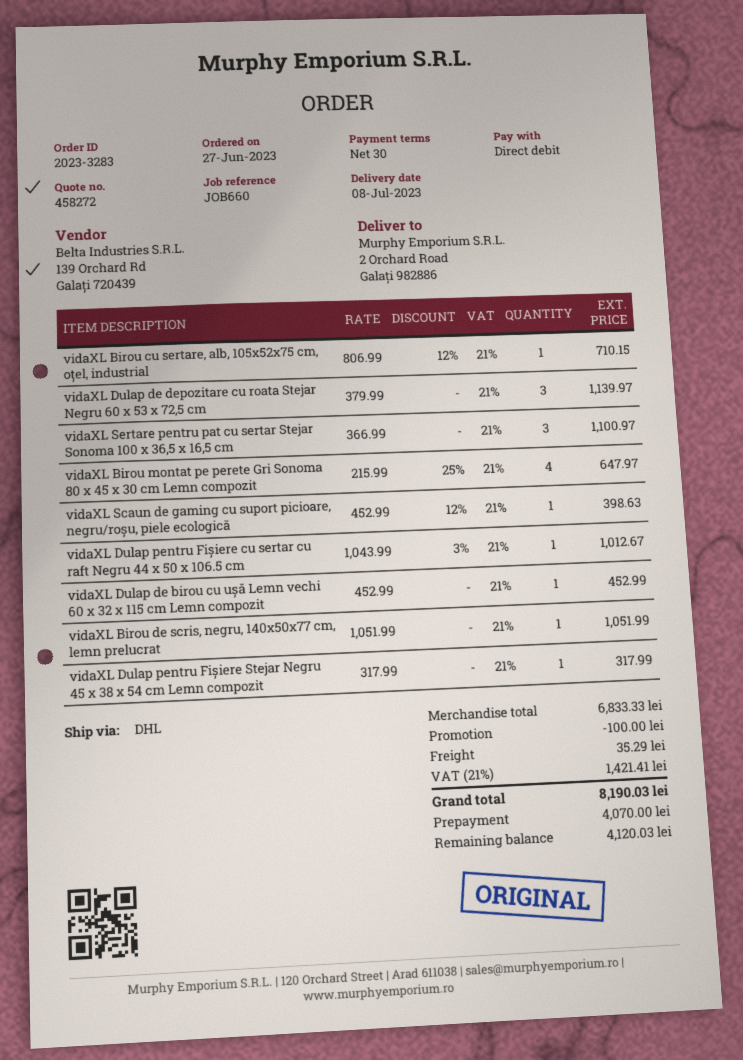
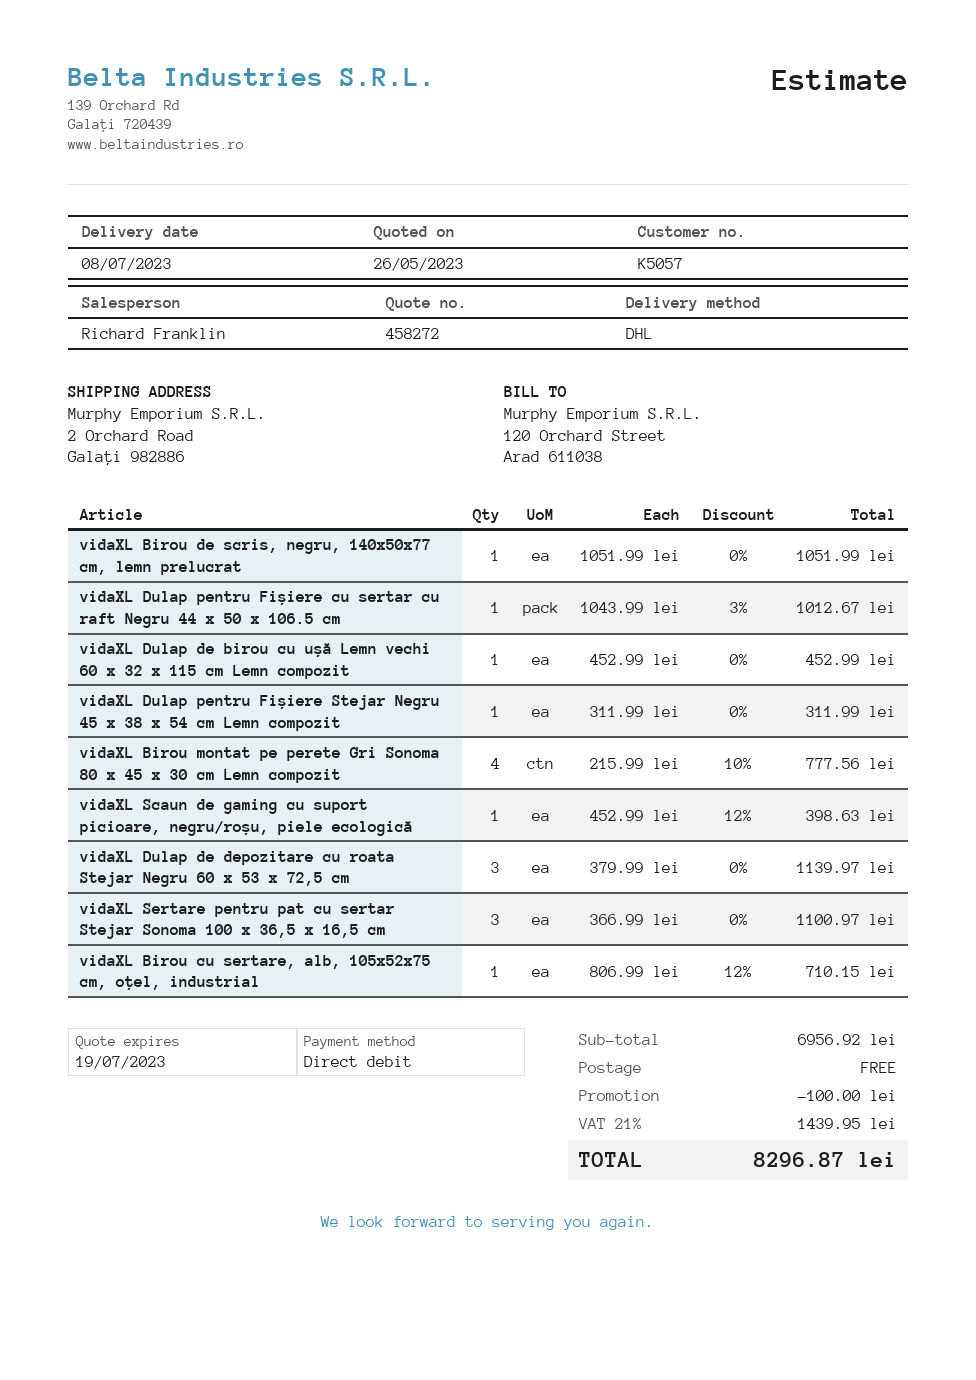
vidaXL Birou montat pe perete Gri Sonoma 80 x 45 x 30 cm Lemn compozit: 4 x 215.99 - 25% = 647.97 -> 4 x 215.99 - 10% = 777.56
vidaXL Dulap pentru Fișiere Stejar Negru 45 x 38 x 54 cm Lemn compozit: 1 x 317.99 = 317.99 -> 1 x 311.99 = 311.99
subtotal: 6833.33 -> 6956.92
shipping: 35.29 -> 0.00
tax: 21% = 1421.41 -> 21% = 1439.95
total: 8190.03 -> 8296.87

